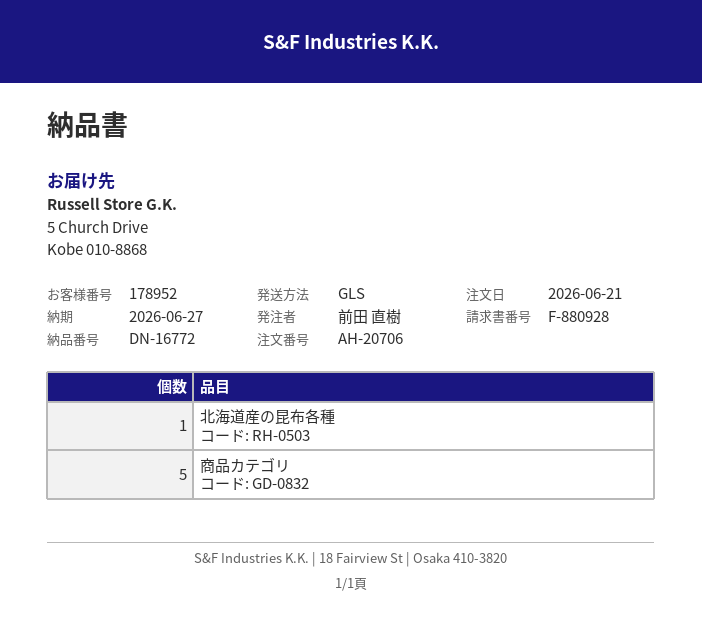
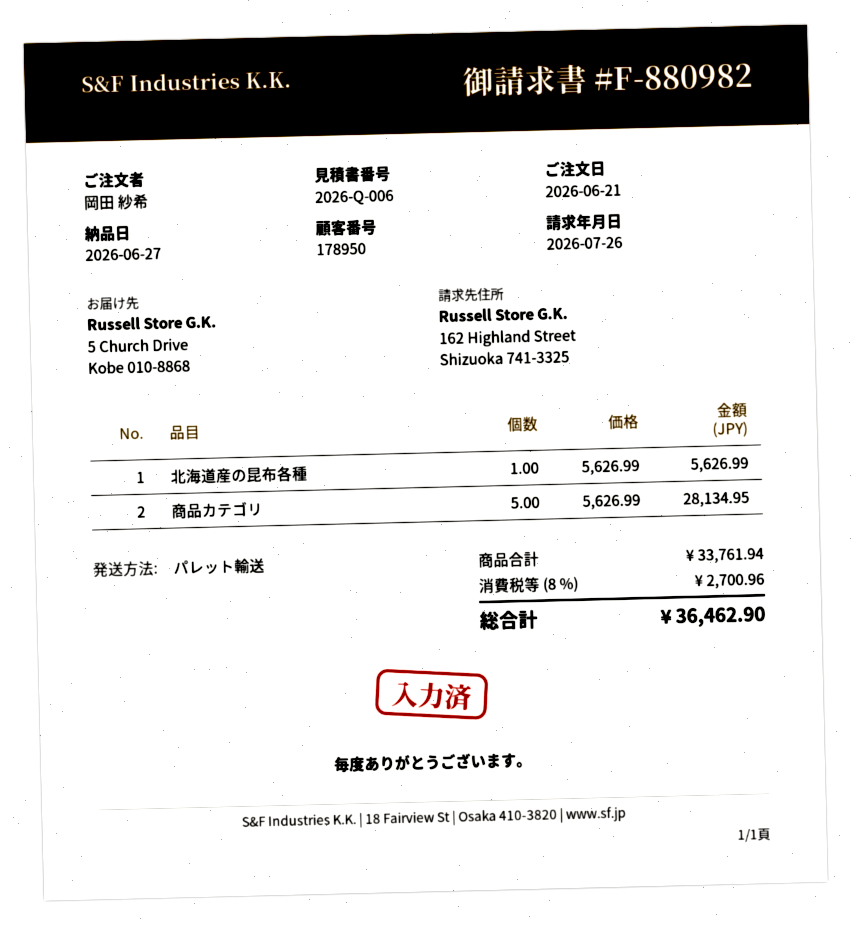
invoice number: F-880928 -> F-880982
customer number: 178952 -> 178950
ordered by: 前田 直樹 -> 岡田 紗希
shipping method: GLS -> pallet freight

